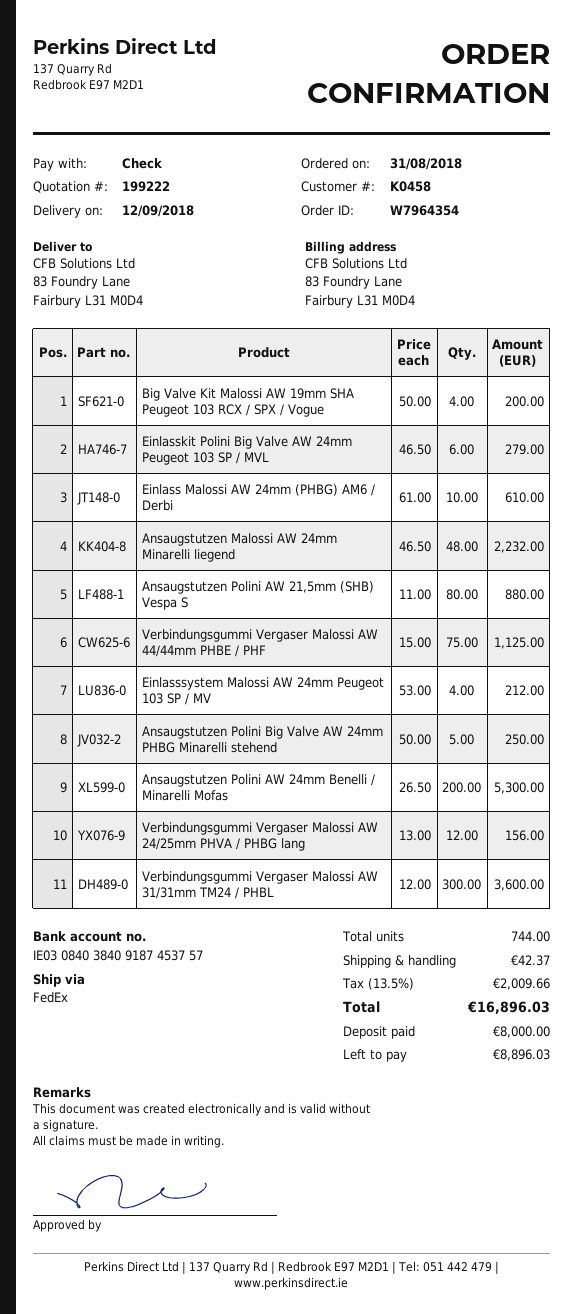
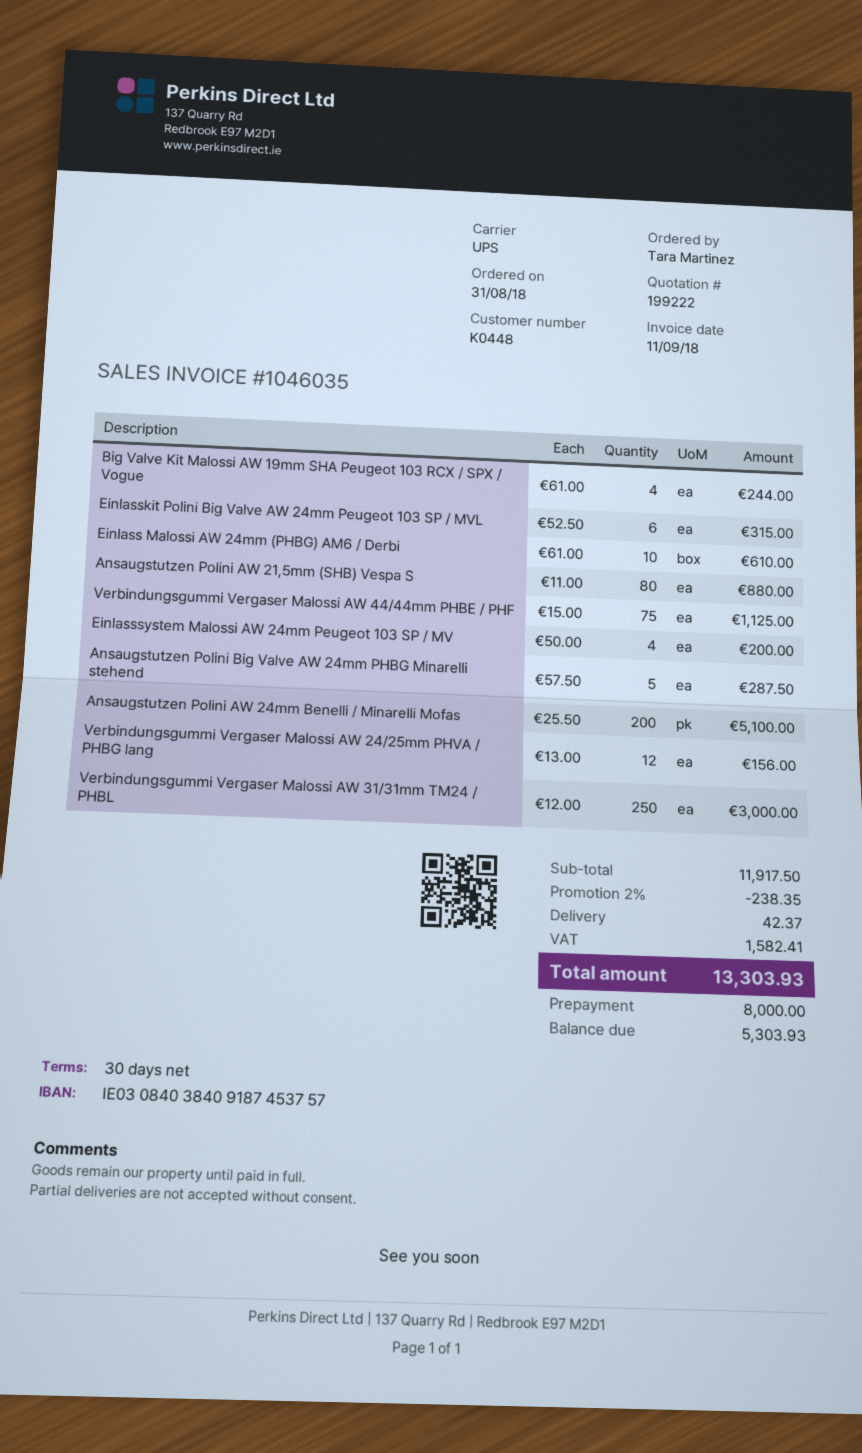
customer number: K0458 -> K0448
shipping method: FedEx -> UPS
Big Valve Kit Malossi AW 19mm SHA Peugeot 103 RCX / SPX / Vogue: 4 x 50.00 = 200.00 -> 4 x 61.00 = 244.00
Einlasskit Polini Big Valve AW 24mm Peugeot 103 SP / MVL: 6 x 46.50 = 279.00 -> 6 x 52.50 = 315.00
Ansaugstutzen Malossi AW 24mm Minarelli liegend: 48 x 46.50 = 2232.00 -> none
Einlasssystem Malossi AW 24mm Peugeot 103 SP / MV: 4 x 53.00 = 212.00 -> 4 x 50.00 = 200.00
Ansaugstutzen Polini Big Valve AW 24mm PHBG Minarelli stehend: 5 x 50.00 = 250.00 -> 5 x 57.50 = 287.50
Ansaugstutzen Polini AW 24mm Benelli / Minarelli Mofas: 200 x 26.50 = 5300.00 -> 200 x 25.50 = 5100.00
Verbindungsgummi Vergaser Malossi AW 31/31mm TM24 / PHBL: 300 x 12.00 = 3600.00 -> 250 x 12.00 = 3000.00
discount: none -> 2% = 238.35
tax: 2009.66 -> 1582.41
total: 16896.03 -> 13303.93
balance: 8896.03 -> 5303.93

